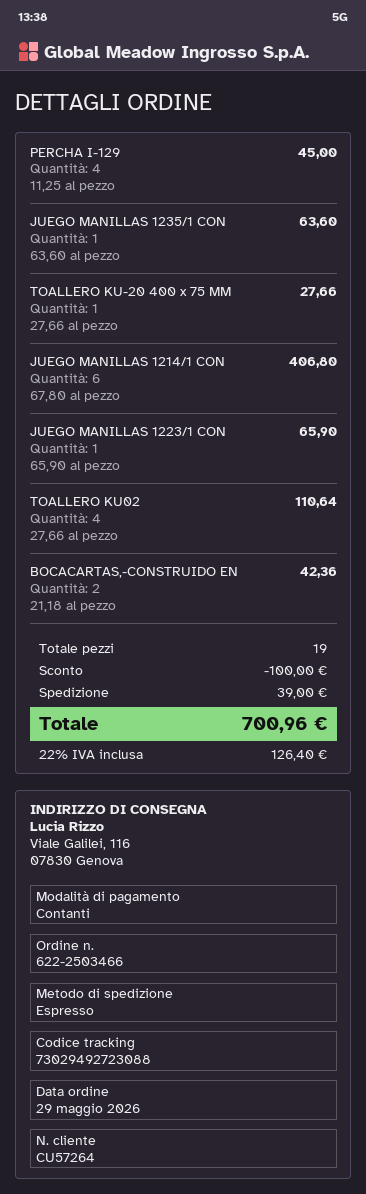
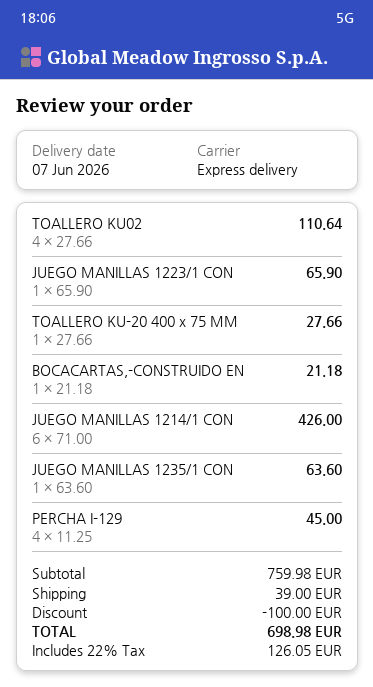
JUEGO MANILLAS 1214/1 CON: 6 x 67.80 = 406.80 -> 6 x 71.00 = 426.00
BOCACARTAS,-CONSTRUIDO EN: 2 x 21.18 = 42.36 -> 1 x 21.18 = 21.18
tax: 22% = 126.40 -> 22% = 126.05
total: 700.96 -> 698.98

